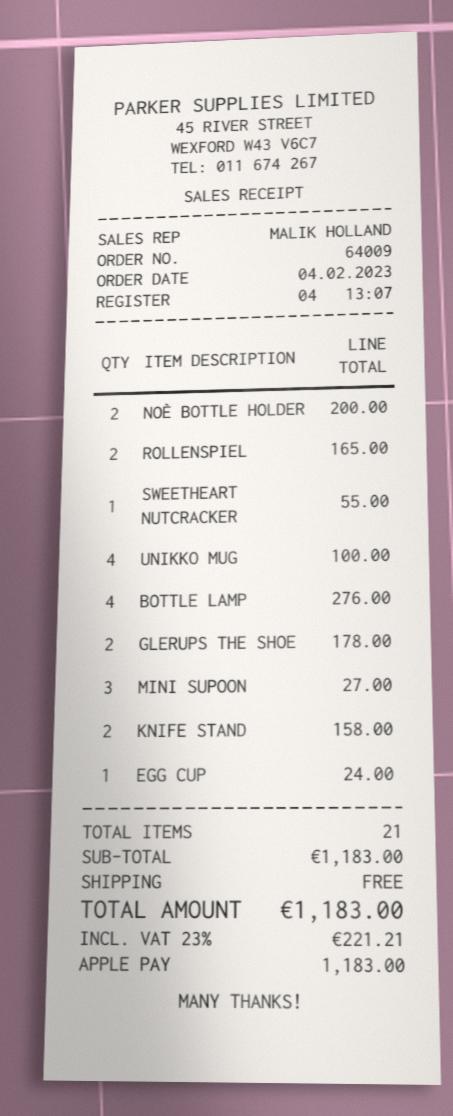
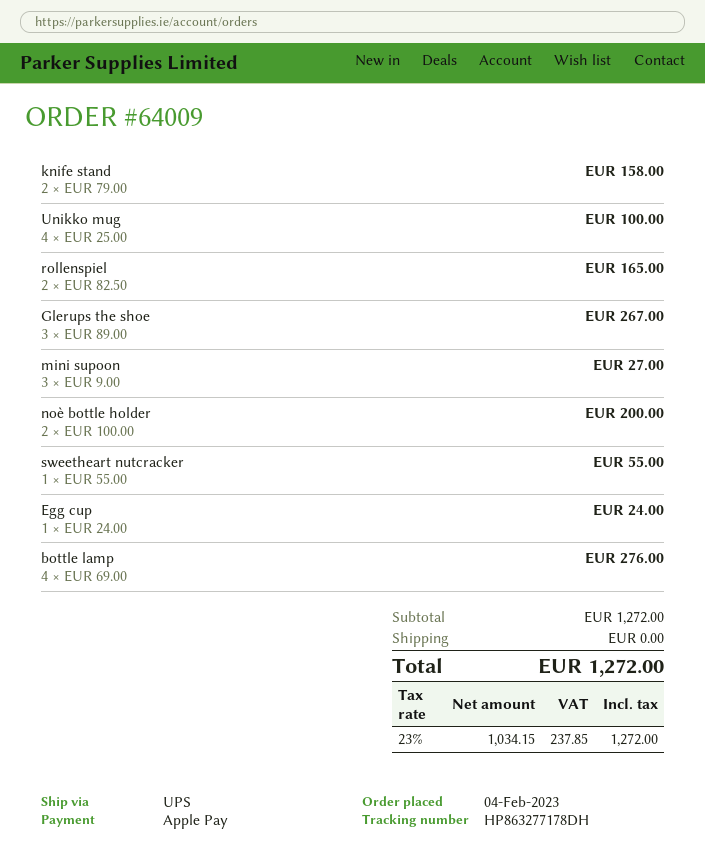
GLERUPS THE SHOE: 2 for 178.00 -> 3 for 267.00
subtotal: 1183.00 -> 1272.00
tax: 23% = 221.21 -> 23% = 237.85
total: 1183.00 -> 1272.00

